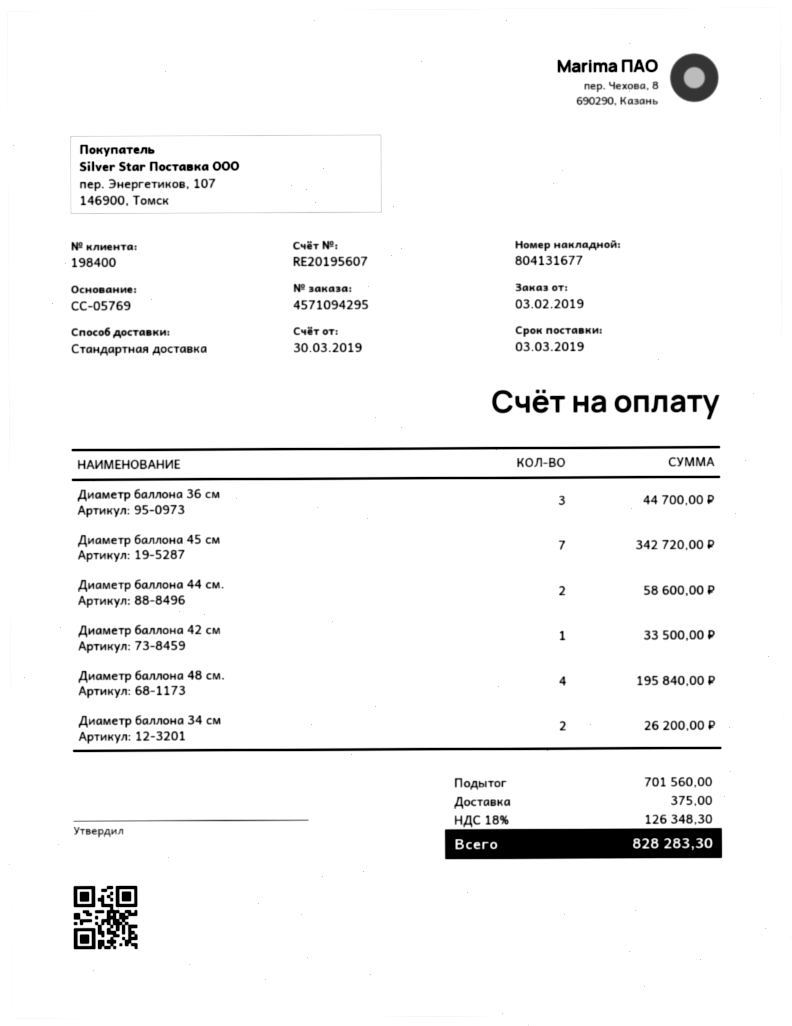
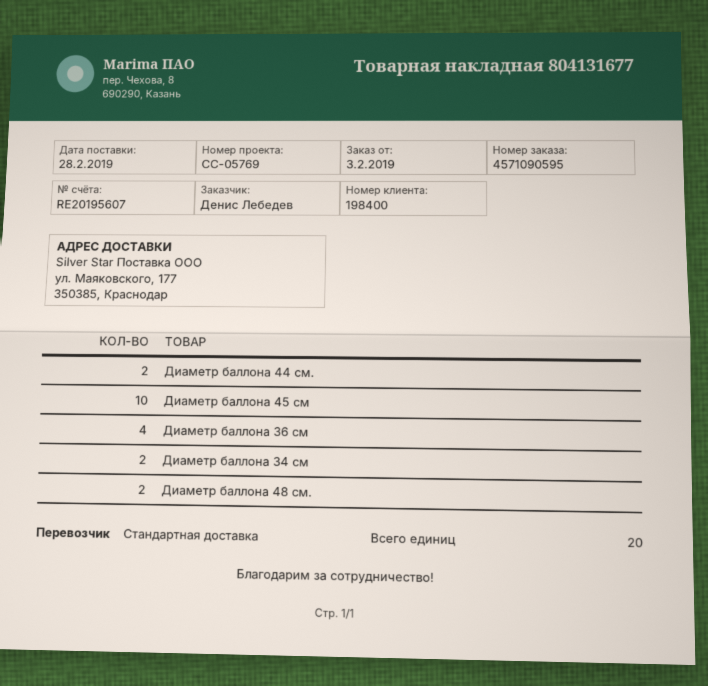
order number: 4571094295 -> 4571090595
delivery date: 2019-03-03 -> 2019-02-28
Диаметр баллона 36 см: 3 -> 4
Диаметр баллона 45 см: 7 -> 10
Диаметр баллона 42 см: 1 -> none
Диаметр баллона 48 см.: 4 -> 2

